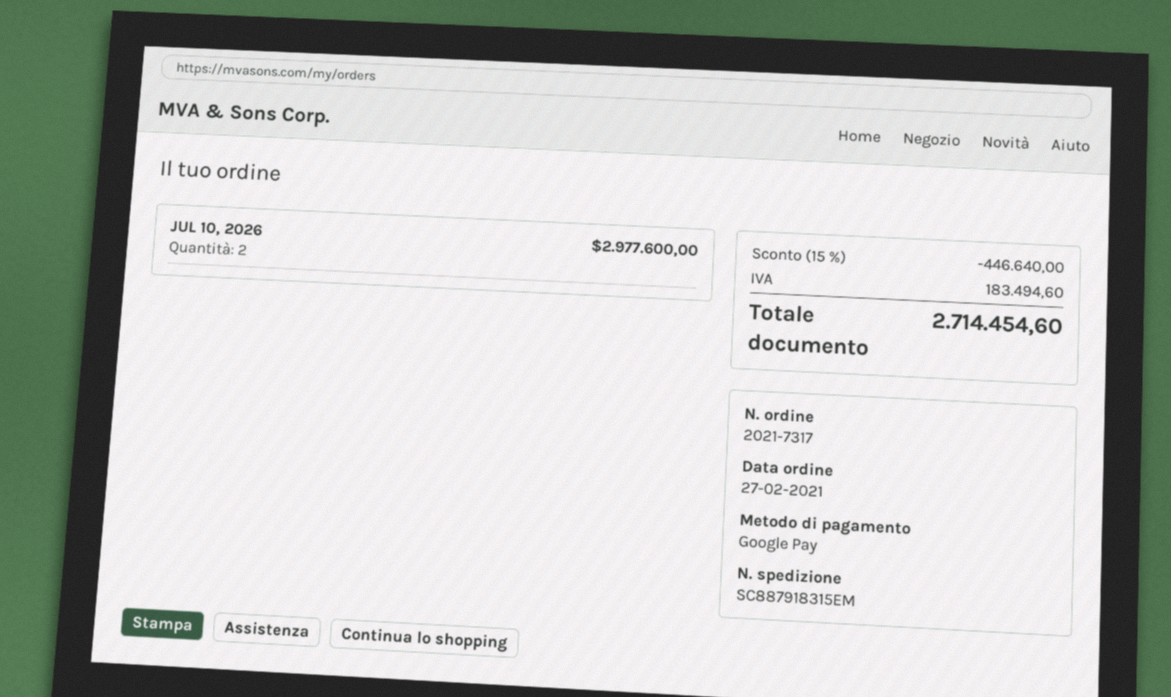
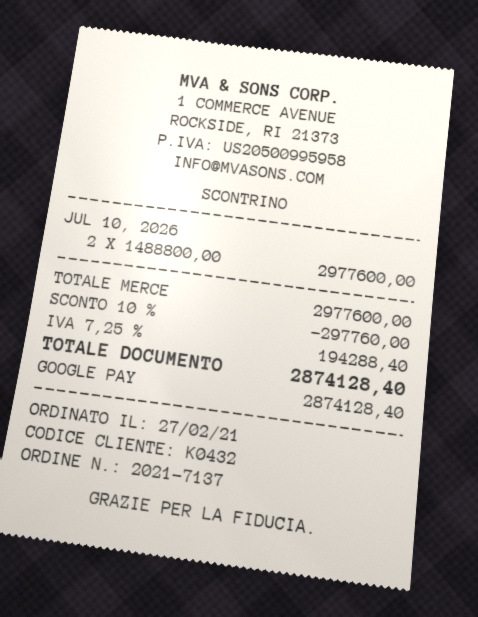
order number: 2021-7317 -> 2021-7137
discount: 15% = 446640.00 -> 10% = 297760.00
tax: 183494.60 -> 194288.40
total: 2714454.60 -> 2874128.40

